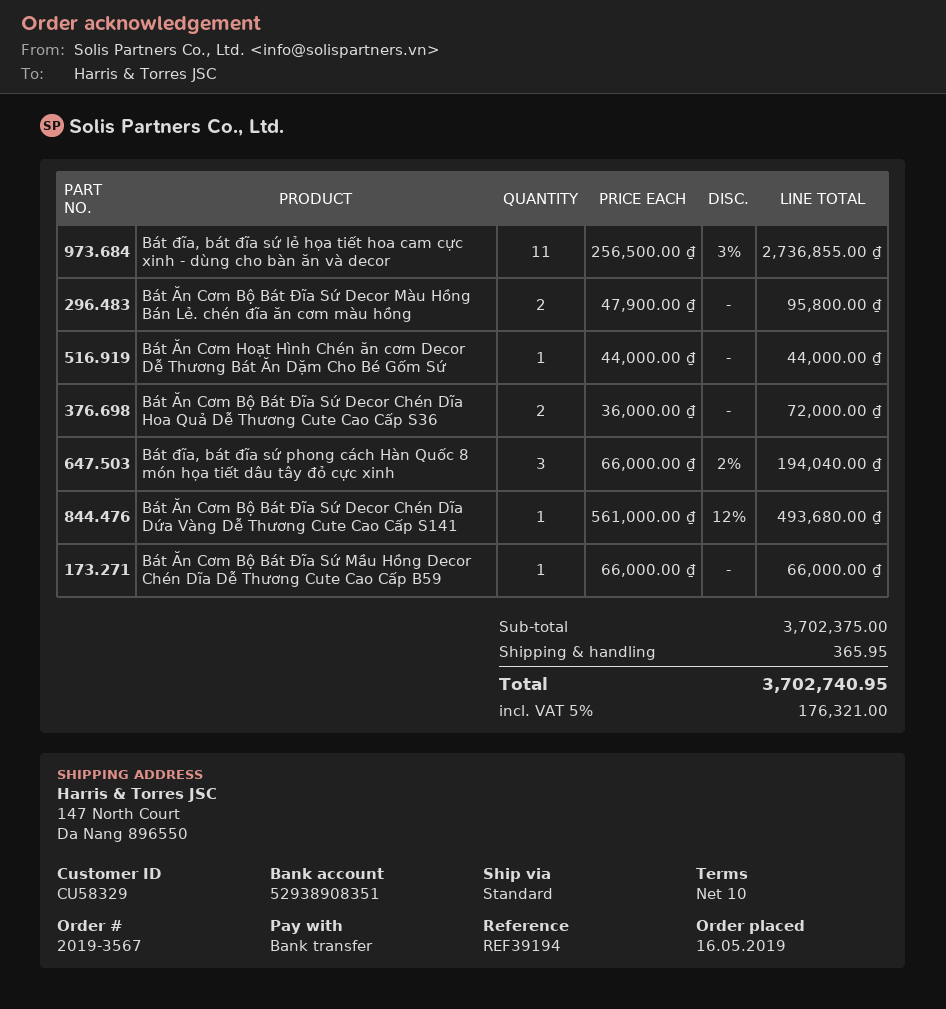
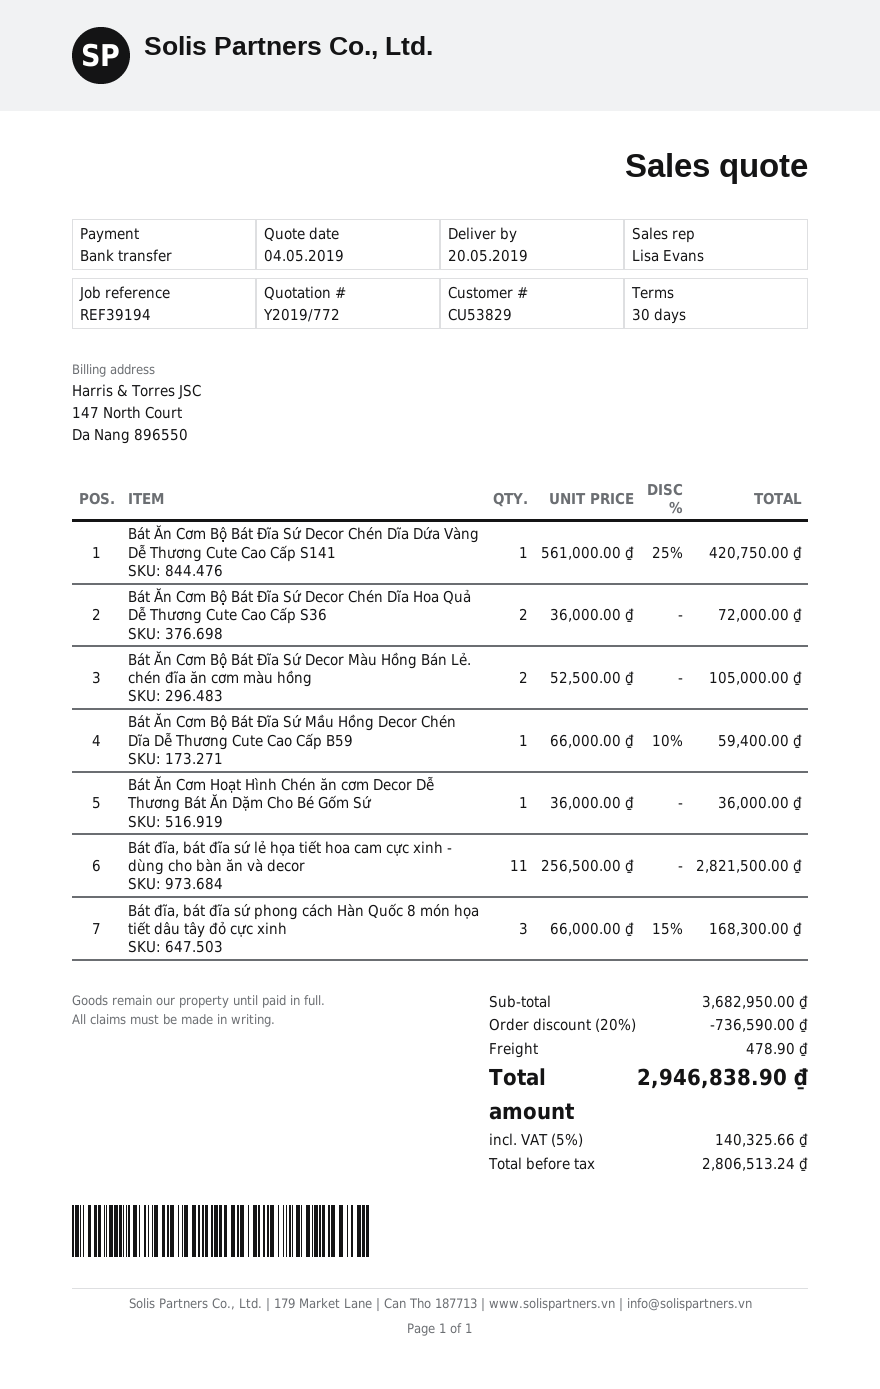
payment terms: 10 days -> 30 days
customer number: CU58329 -> CU53829
Bát đĩa, bát đĩa sứ lẻ họa tiết hoa cam cực xinh - dùng cho bàn ăn và decor: 11 x 256500.00 - 3% = 2736855.00 -> 11 x 256500.00 = 2821500.00
Bát Ăn Cơm Bộ Bát Đĩa Sứ Decor Màu Hồng Bán Lẻ. chén đĩa ăn cơm màu hồng: 2 x 47900.00 = 95800.00 -> 2 x 52500.00 = 105000.00
Bát Ăn Cơm Hoạt Hình Chén ăn cơm Decor Dễ Thương Bát Ăn Dặm Cho Bé Gốm Sứ: 1 x 44000.00 = 44000.00 -> 1 x 36000.00 = 36000.00
Bát đĩa, bát đĩa sứ phong cách Hàn Quốc 8 món họa tiết dâu tây đỏ cực xinh: 3 x 66000.00 - 2% = 194040.00 -> 3 x 66000.00 - 15% = 168300.00
Bát Ăn Cơm Bộ Bát Đĩa Sứ Decor Chén Dĩa Dứa Vàng Dễ Thương Cute Cao Cấp S141: 1 x 561000.00 - 12% = 493680.00 -> 1 x 561000.00 - 25% = 420750.00
Bát Ăn Cơm Bộ Bát Đĩa Sứ Mầu Hồng Decor Chén Dĩa Dễ Thương Cute Cao Cấp B59: 1 x 66000.00 = 66000.00 -> 1 x 66000.00 - 10% = 59400.00
subtotal: 3702375.00 -> 3682950.00
discount: none -> 20% = 736590.00
shipping: 365.95 -> 478.90
tax: 5% = 176321.00 -> 5% = 140325.66
total: 3702740.95 -> 2946838.90

